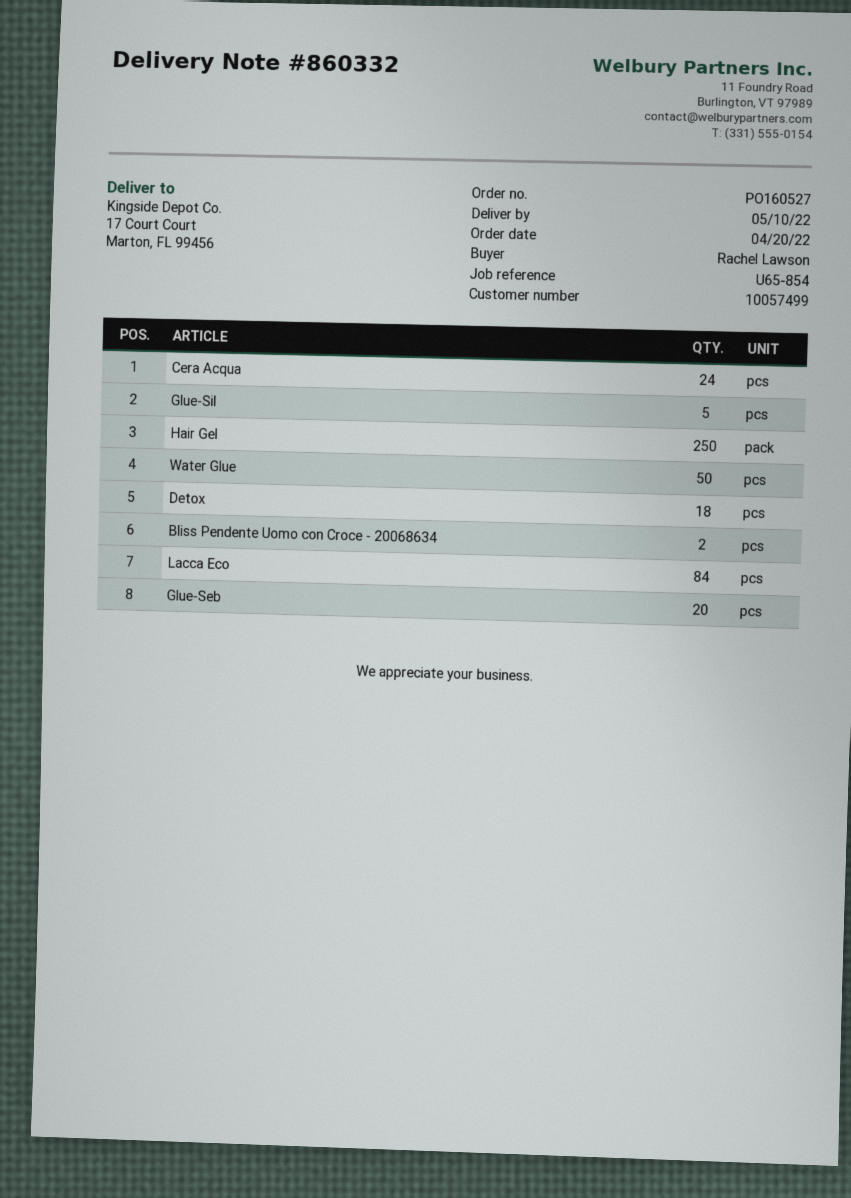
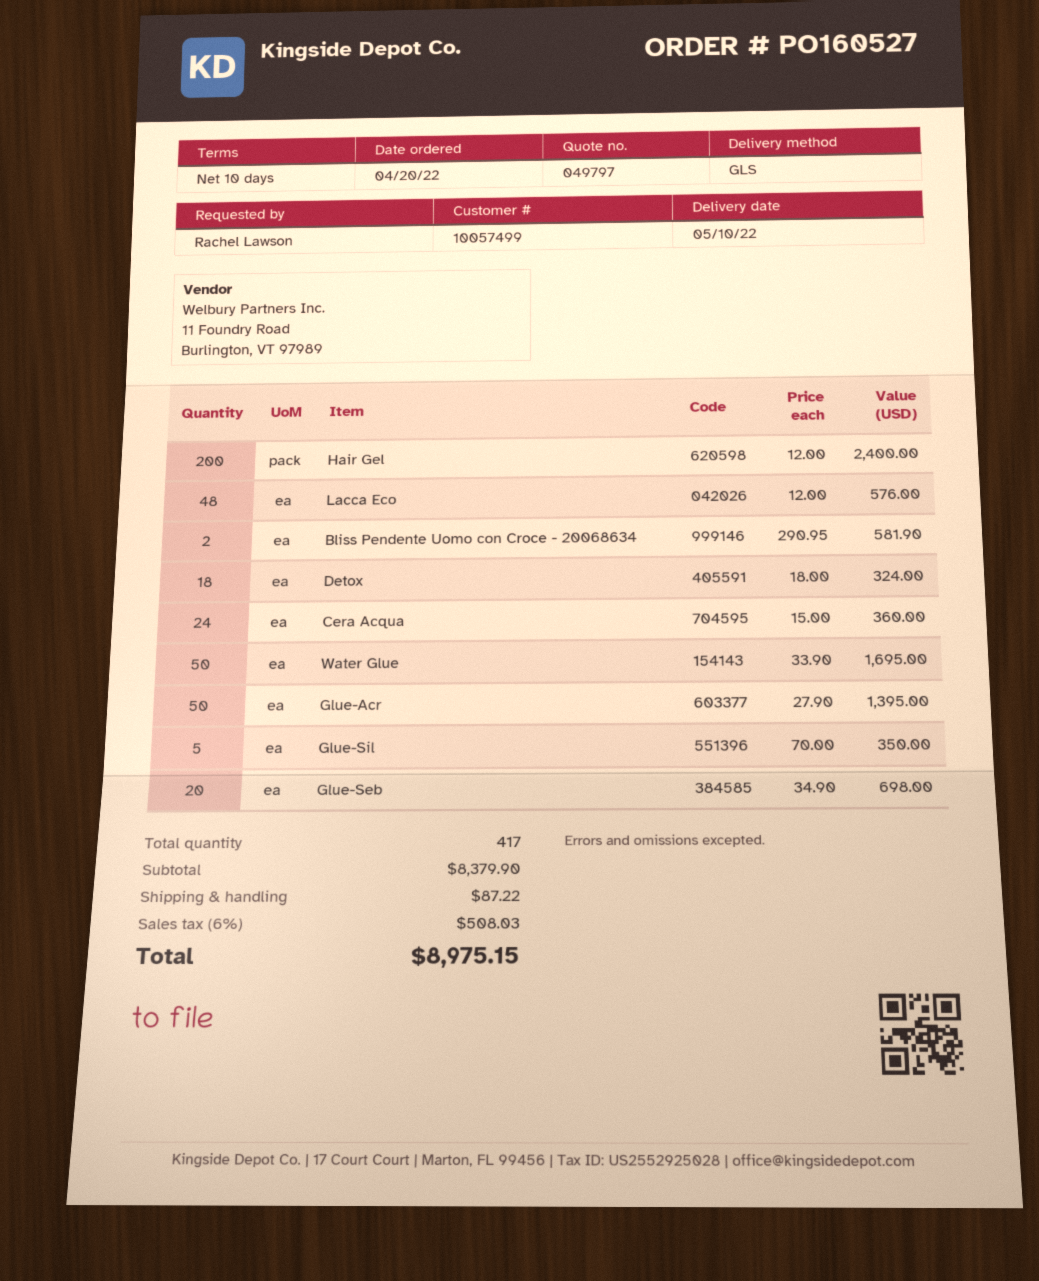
Hair Gel: 250 -> 200
Lacca Eco: 84 -> 48
Glue-Acr: none -> 50

